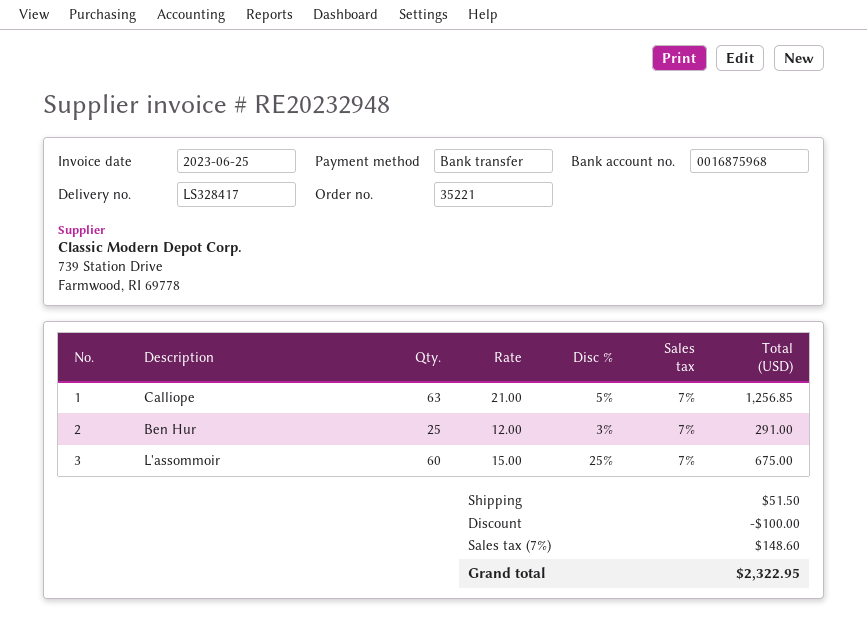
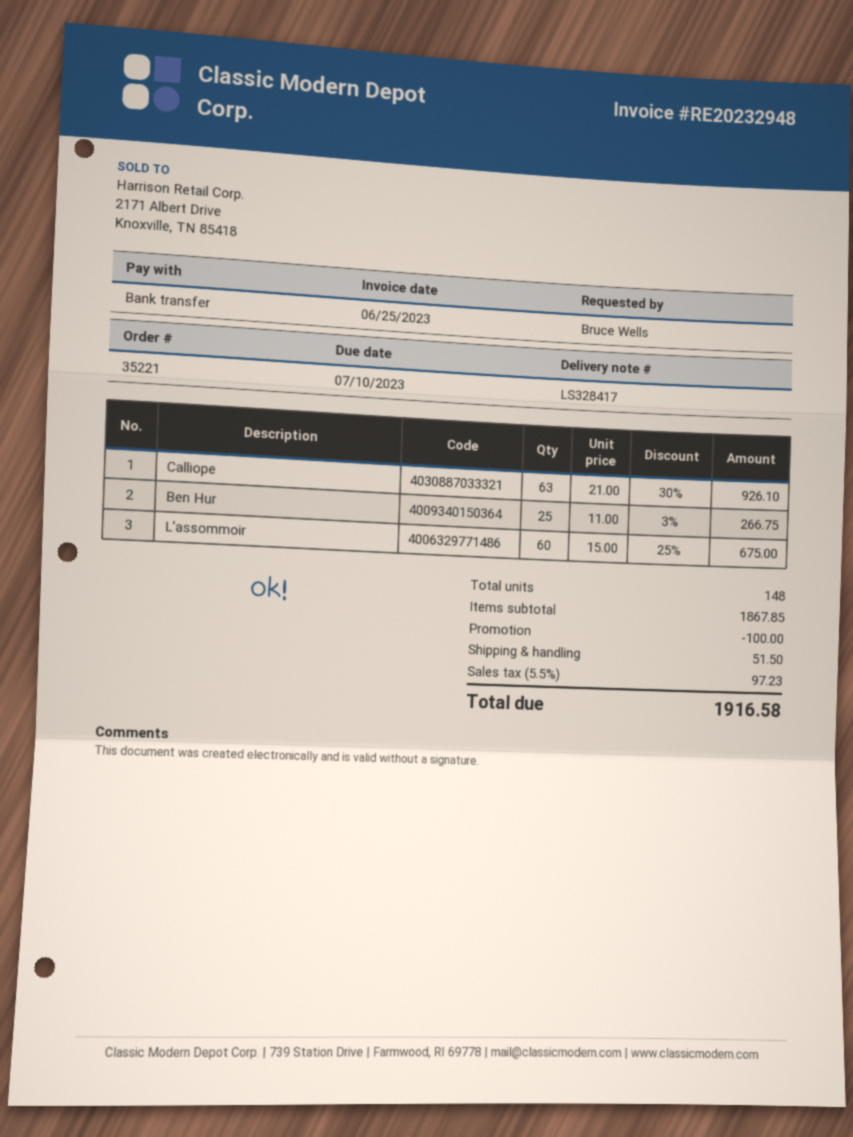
Calliope: 63 x 21.00 - 5% = 1256.85 -> 63 x 21.00 - 30% = 926.10
Ben Hur: 25 x 12.00 - 3% = 291.00 -> 25 x 11.00 - 3% = 266.75
tax: 7% = 148.60 -> 5.5% = 97.23
total: 2322.95 -> 1916.58

